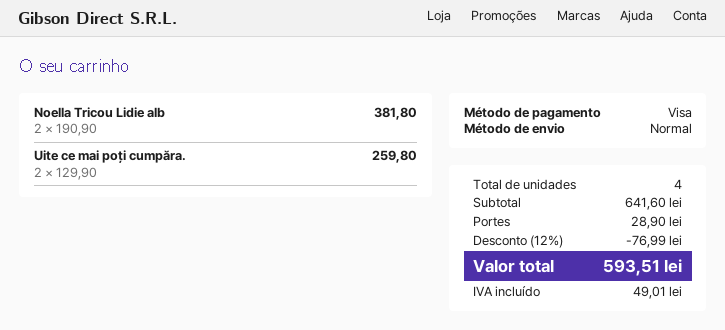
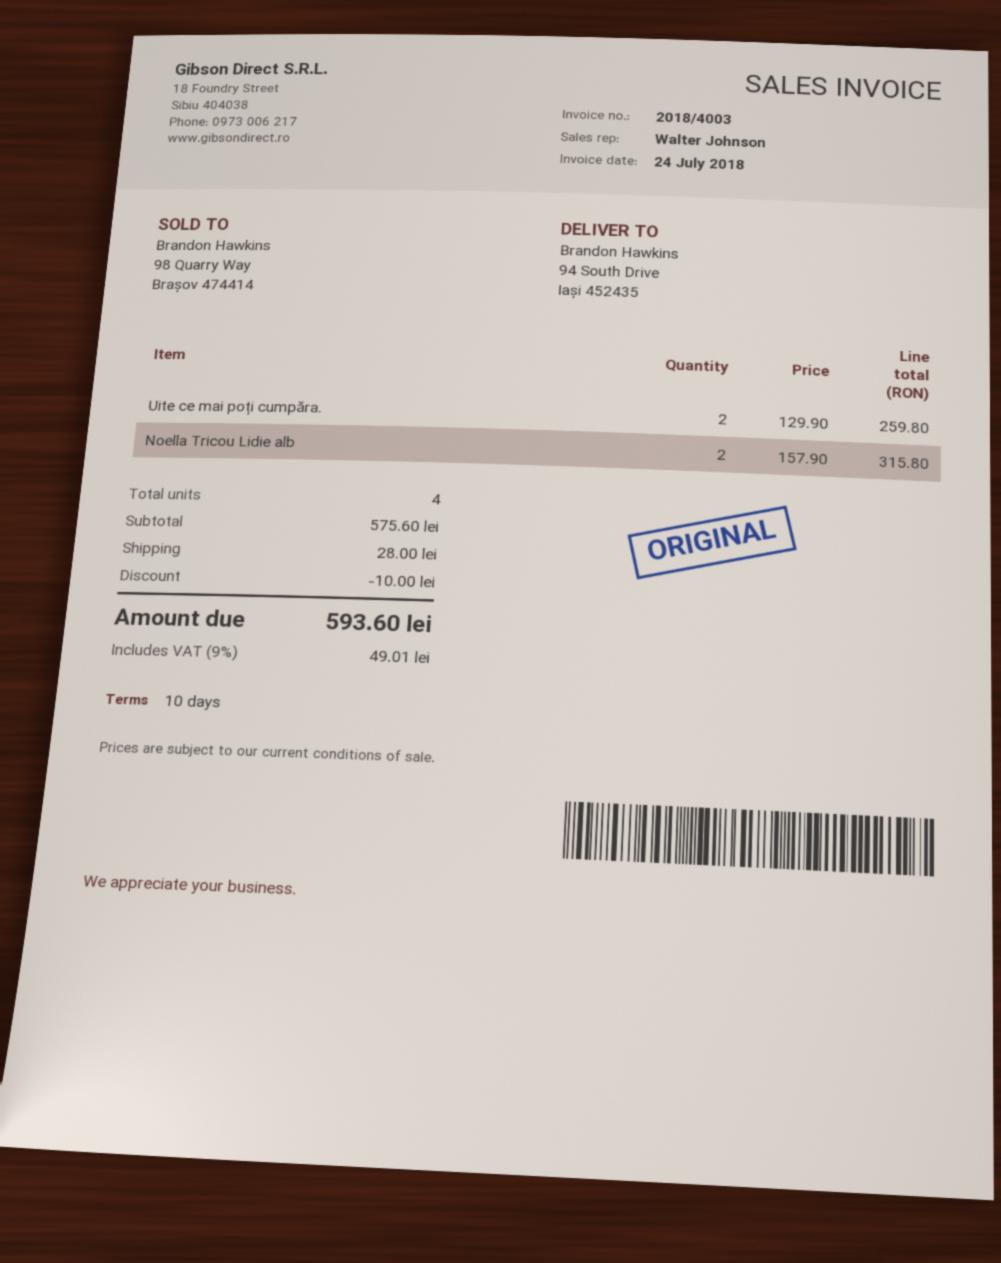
Noella Tricou Lidie alb: 2 x 190.90 = 381.80 -> 2 x 157.90 = 315.80
subtotal: 641.60 -> 575.60
discount: 76.99 -> 10.00
shipping: 28.90 -> 28.00
total: 593.51 -> 593.60

